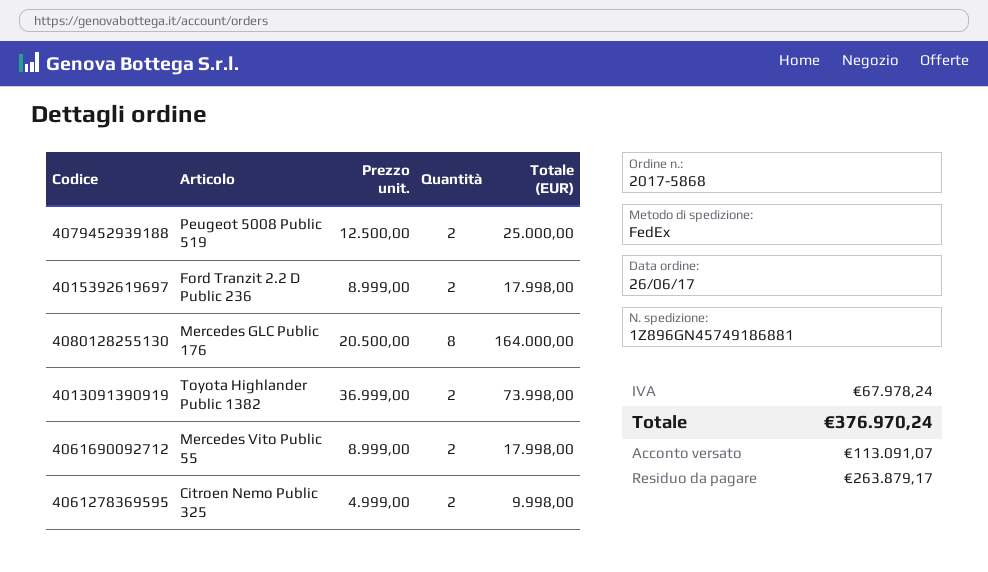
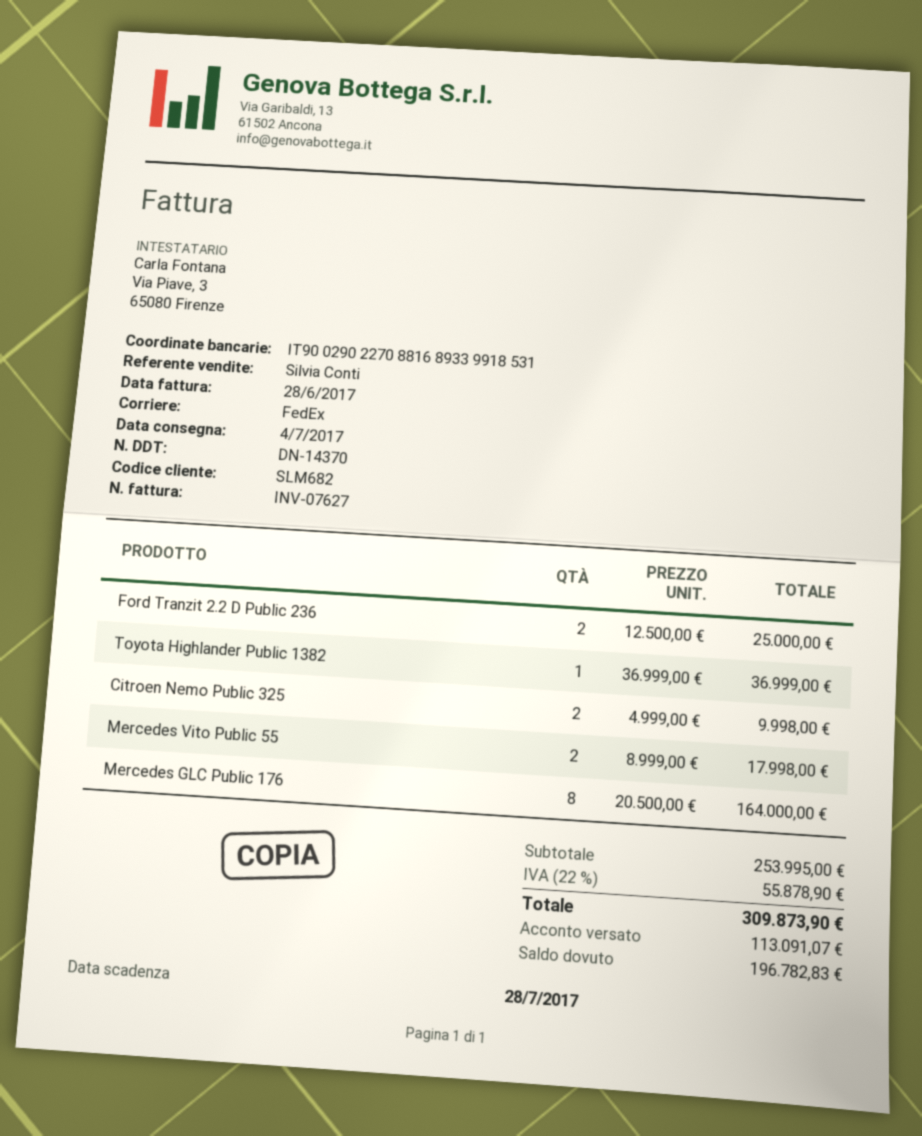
Peugeot 5008 Public 519: 2 x 12500.00 = 25000.00 -> none
Ford Tranzit 2.2 D Public 236: 2 x 8999.00 = 17998.00 -> 2 x 12500.00 = 25000.00
Toyota Highlander Public 1382: 2 x 36999.00 = 73998.00 -> 1 x 36999.00 = 36999.00
tax: 67978.24 -> 55878.90
total: 376970.24 -> 309873.90
balance: 263879.17 -> 196782.83

